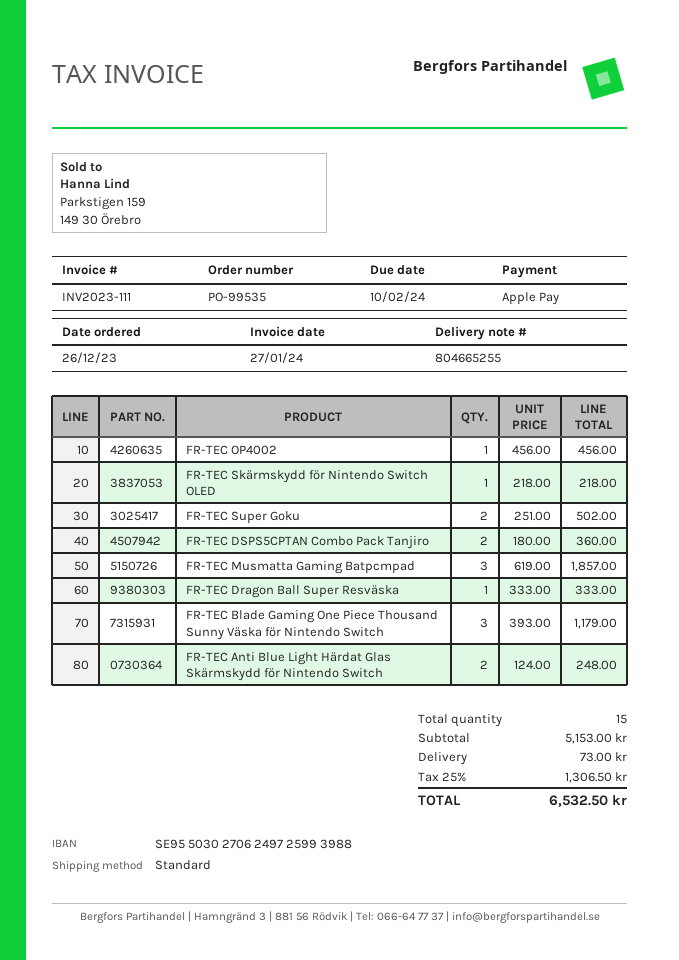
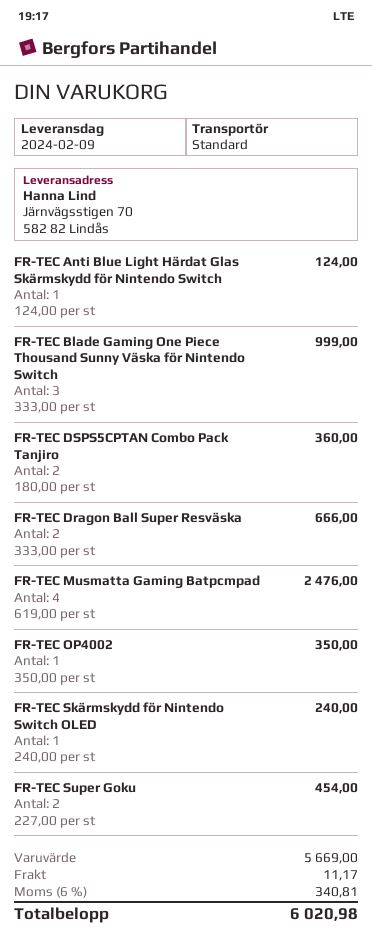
FR-TEC OP4002: 1 x 456.00 = 456.00 -> 1 x 350.00 = 350.00
FR-TEC Skärmskydd för Nintendo Switch OLED: 1 x 218.00 = 218.00 -> 1 x 240.00 = 240.00
FR-TEC Super Goku: 2 x 251.00 = 502.00 -> 2 x 227.00 = 454.00
FR-TEC Musmatta Gaming Batpcmpad: 3 x 619.00 = 1857.00 -> 4 x 619.00 = 2476.00
FR-TEC Dragon Ball Super Resväska: 1 x 333.00 = 333.00 -> 2 x 333.00 = 666.00
FR-TEC Blade Gaming One Piece Thousand Sunny Väska för Nintendo Switch: 3 x 393.00 = 1179.00 -> 3 x 333.00 = 999.00
FR-TEC Anti Blue Light Härdat Glas Skärmskydd för Nintendo Switch: 2 x 124.00 = 248.00 -> 1 x 124.00 = 124.00
subtotal: 5153.00 -> 5669.00
shipping: 73.00 -> 11.17
tax: 25% = 1306.50 -> 6% = 340.81
total: 6532.50 -> 6020.98

